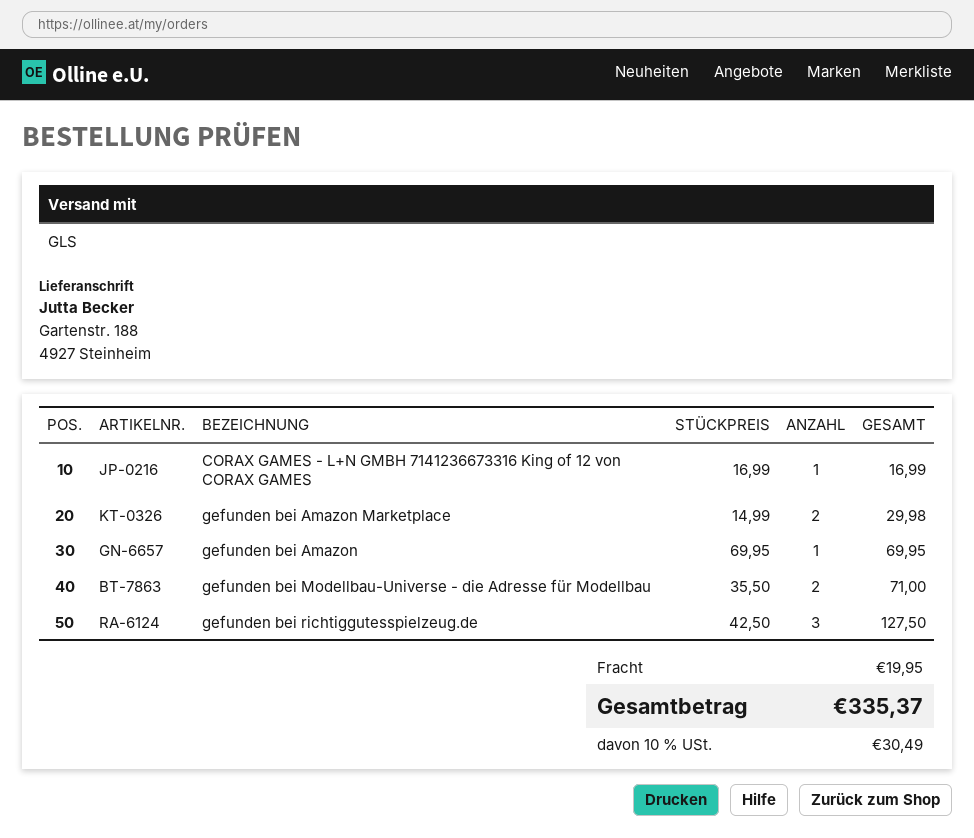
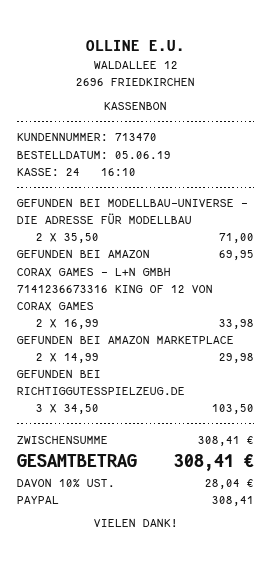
CORAX GAMES - L+N GMBH 7141236673316 King of 12 von CORAX GAMES: 1 x 16.99 = 16.99 -> 2 x 16.99 = 33.98
gefunden bei richtiggutesspielzeug.de: 3 x 42.50 = 127.50 -> 3 x 34.50 = 103.50
shipping: 19.95 -> none
tax: 10% = 30.49 -> 10% = 28.04
total: 335.37 -> 308.41

